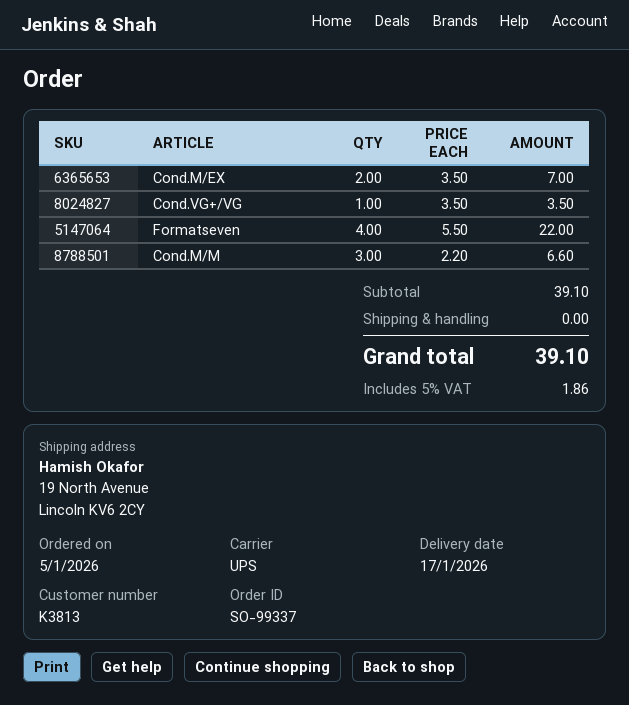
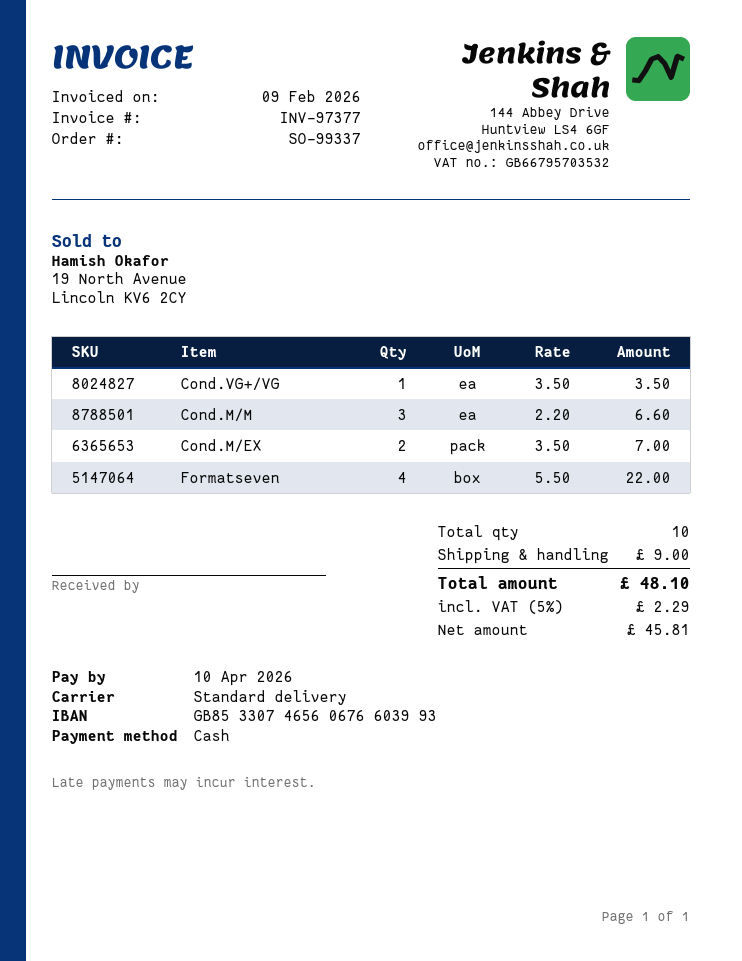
shipping method: UPS -> standard
shipping: 0.00 -> 9.00
tax: 5% = 1.86 -> 5% = 2.29
total: 39.10 -> 48.10

